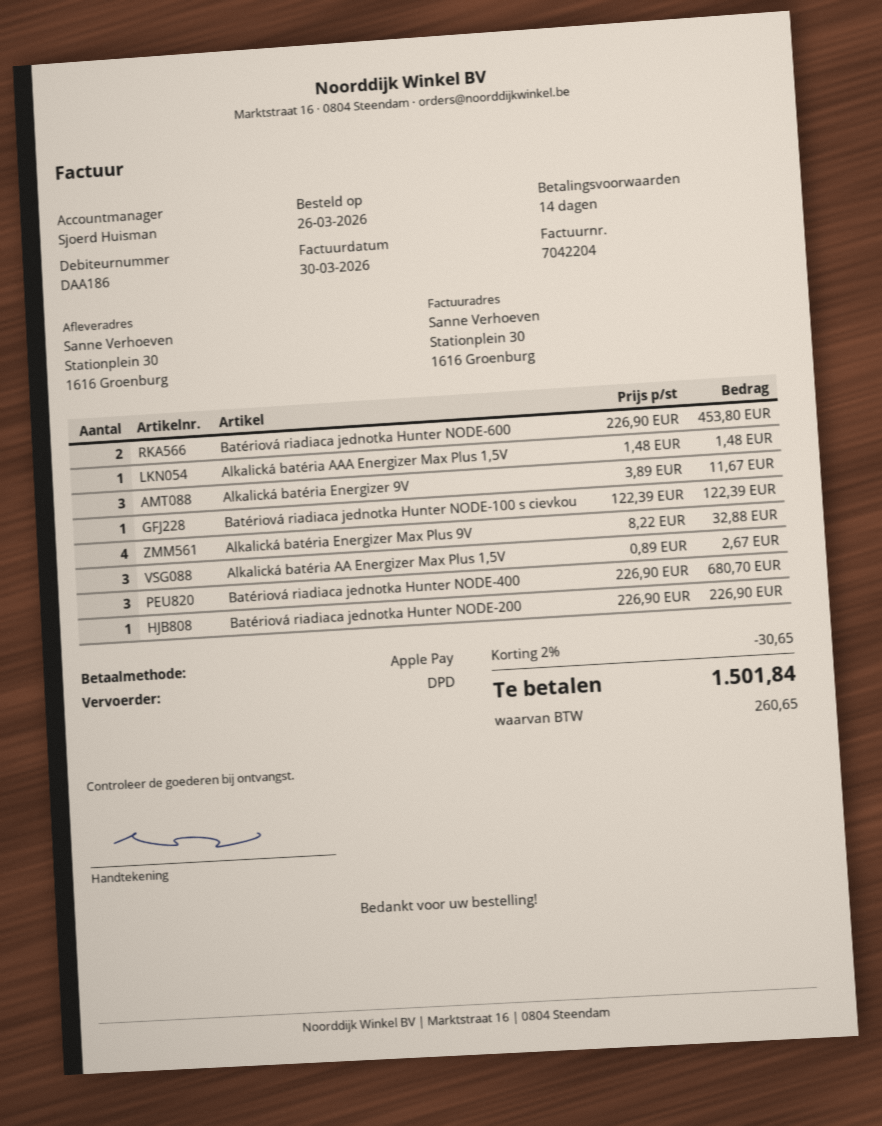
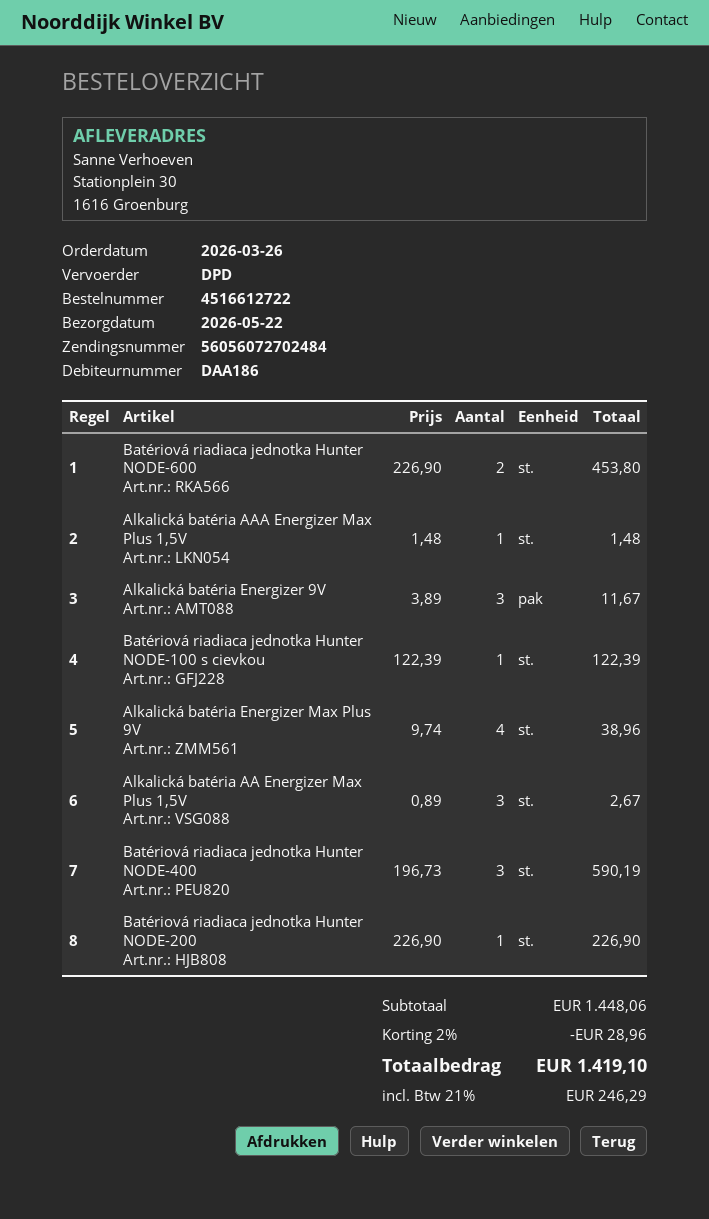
Alkalická batéria Energizer Max Plus 9V: 4 x 8.22 = 32.88 -> 4 x 9.74 = 38.96
Batériová riadiaca jednotka Hunter NODE-400: 3 x 226.90 = 680.70 -> 3 x 196.73 = 590.19
discount: 2% = 30.65 -> 2% = 28.96
tax: 260.65 -> 246.29
total: 1501.84 -> 1419.10

